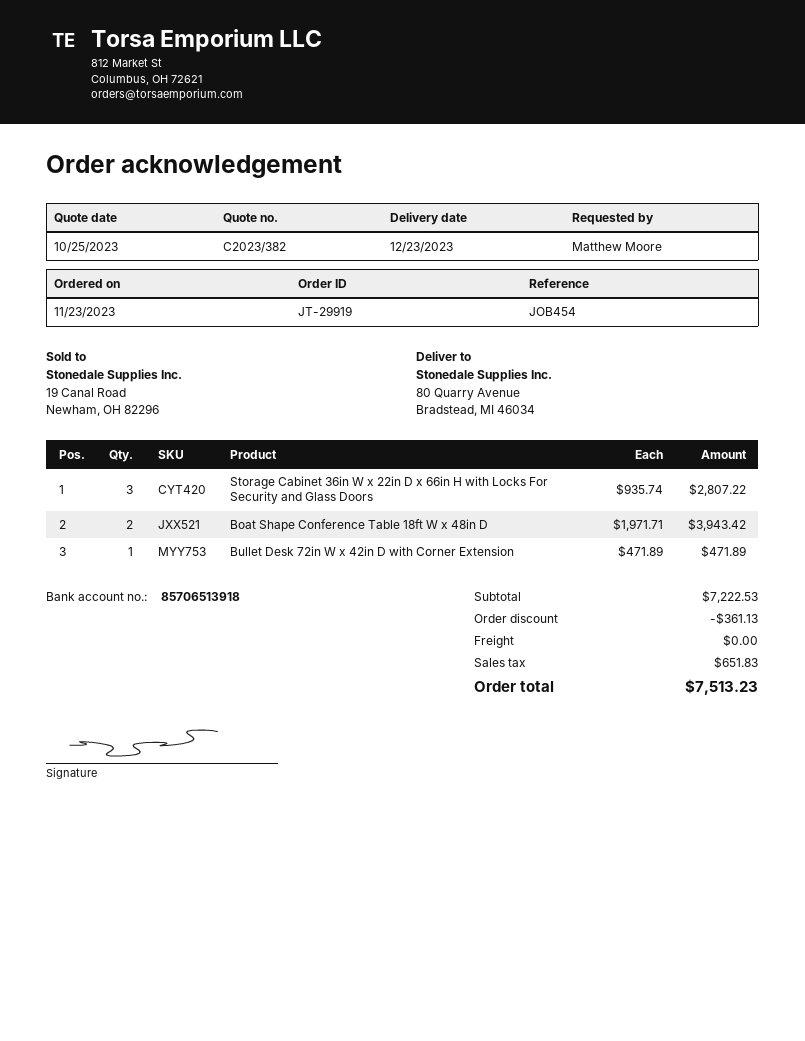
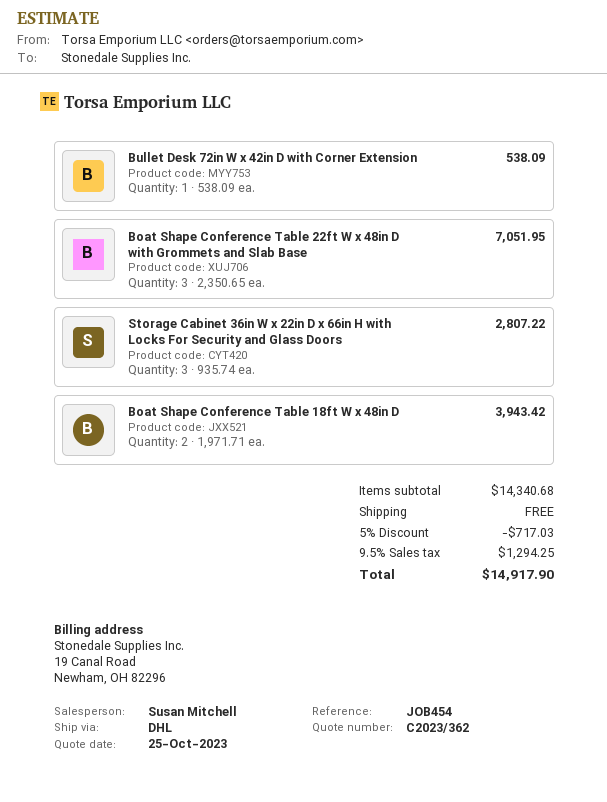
quote number: C2023/382 -> C2023/362
Bullet Desk 72in W x 42in D with Corner Extension: 1 x 471.89 = 471.89 -> 1 x 538.09 = 538.09
Boat Shape Conference Table 22ft W x 48in D with Grommets and Slab Base: none -> 3 x 2350.65 = 7051.95
subtotal: 7222.53 -> 14340.68
discount: 361.13 -> 717.03
tax: 651.83 -> 1294.25
total: 7513.23 -> 14917.90

